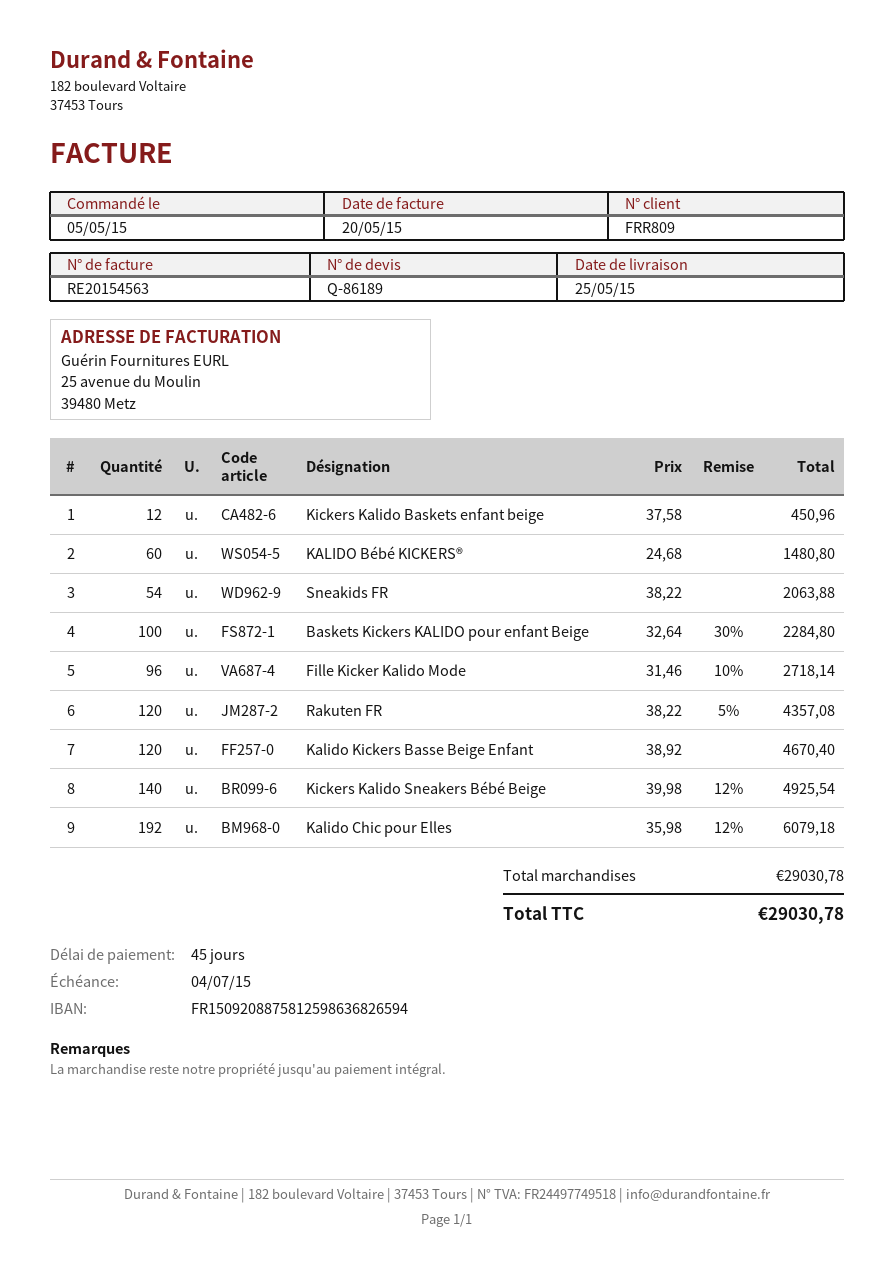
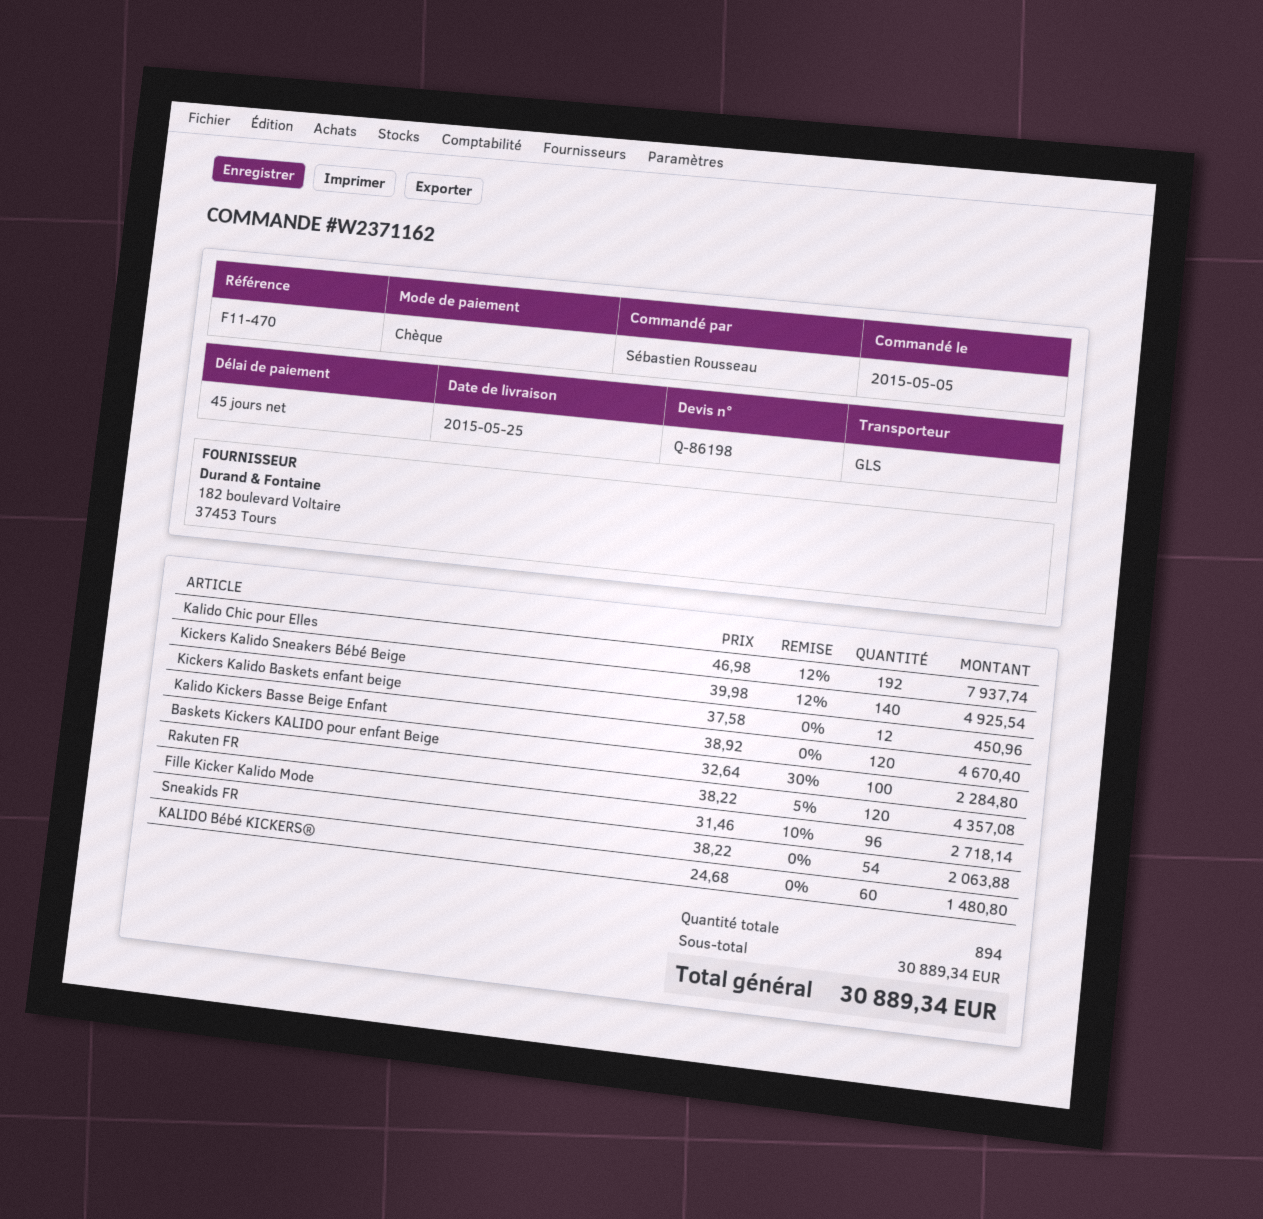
quote number: Q-86189 -> Q-86198
Kalido Chic pour Elles: 192 x 35.98 - 12% = 6079.18 -> 192 x 46.98 - 12% = 7937.74
subtotal: 29030.78 -> 30889.34
total: 29030.78 -> 30889.34

